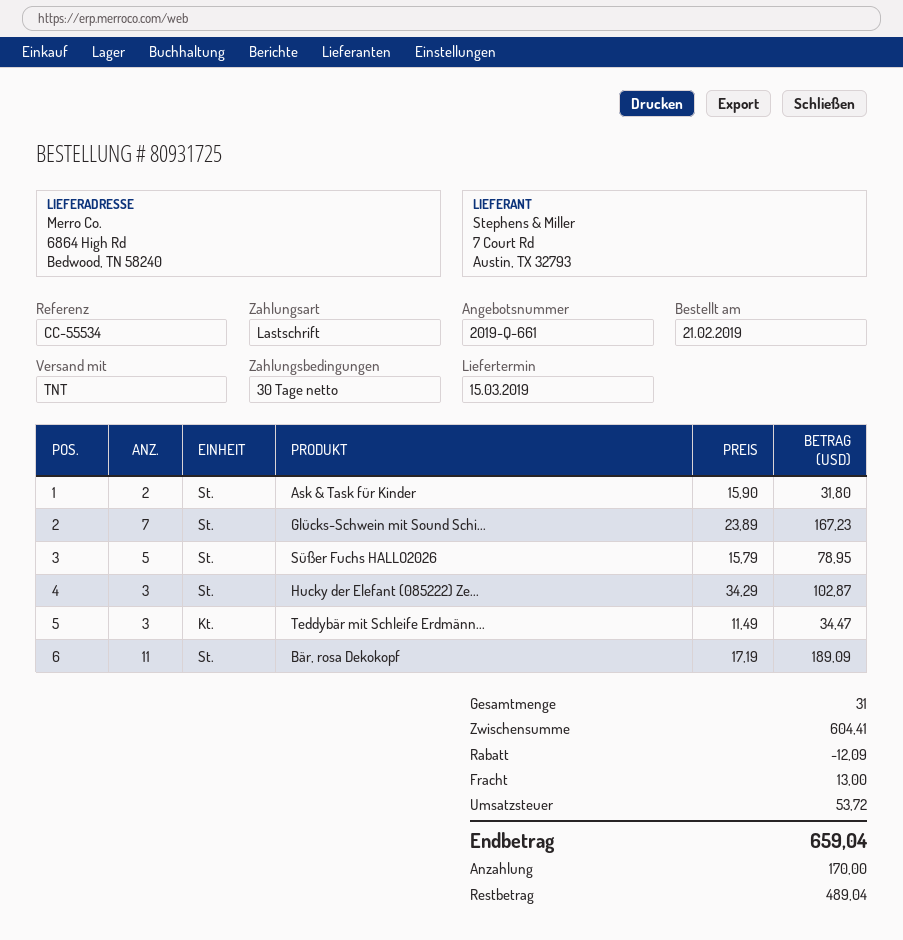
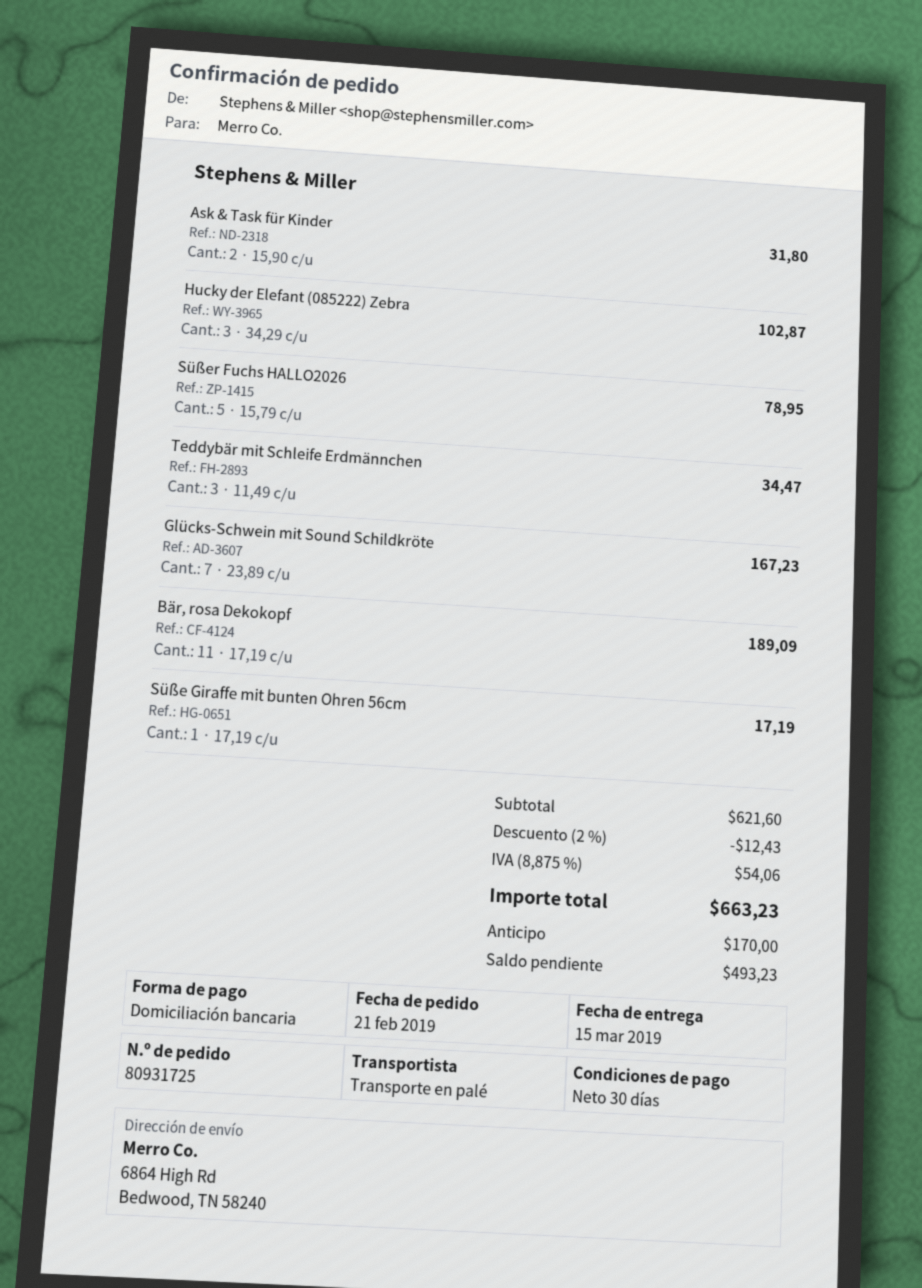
shipping method: TNT -> pallet freight
Süße Giraffe mit bunten Ohren 56cm: none -> 1 x 17.19 = 17.19
subtotal: 604.41 -> 621.60
discount: 12.09 -> 12.43
shipping: 13.00 -> none
tax: 53.72 -> 54.06
total: 659.04 -> 663.23
balance: 489.04 -> 493.23

